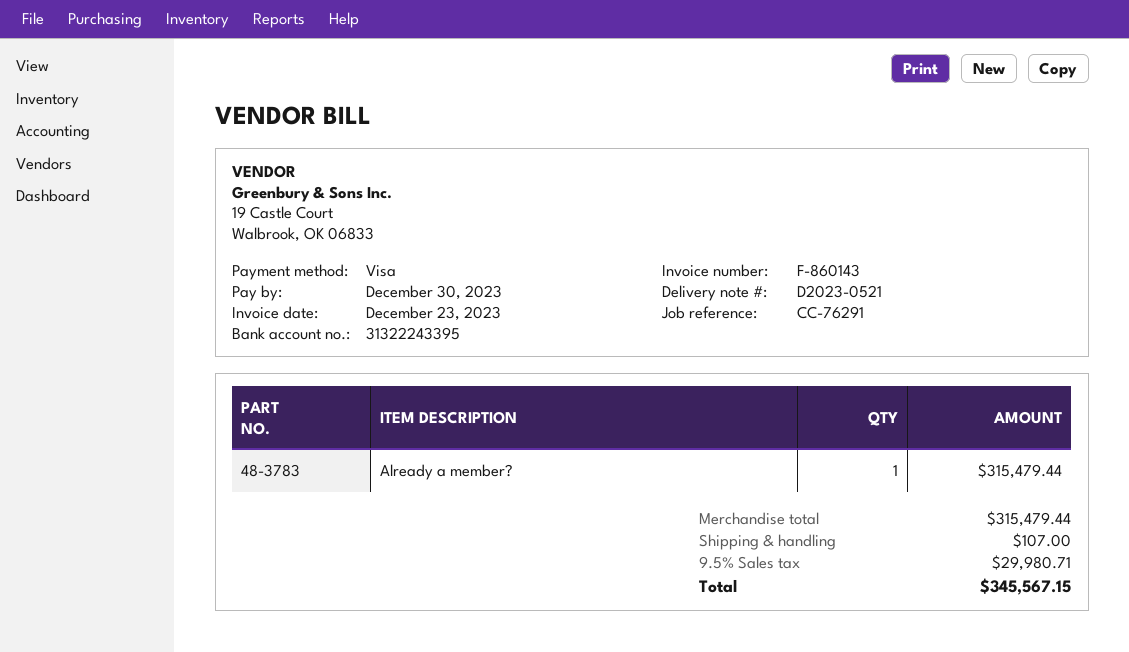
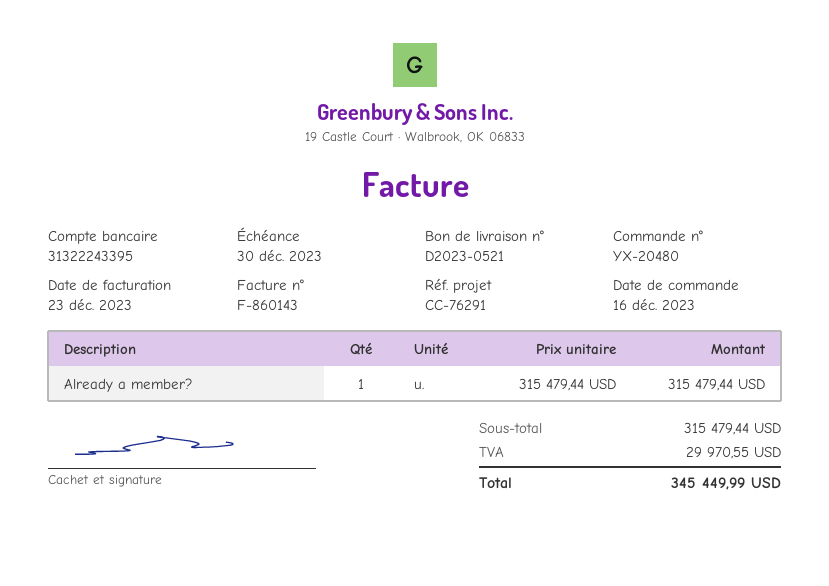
shipping: 107.00 -> none
tax: 29980.71 -> 29970.55
total: 345567.15 -> 345449.99

